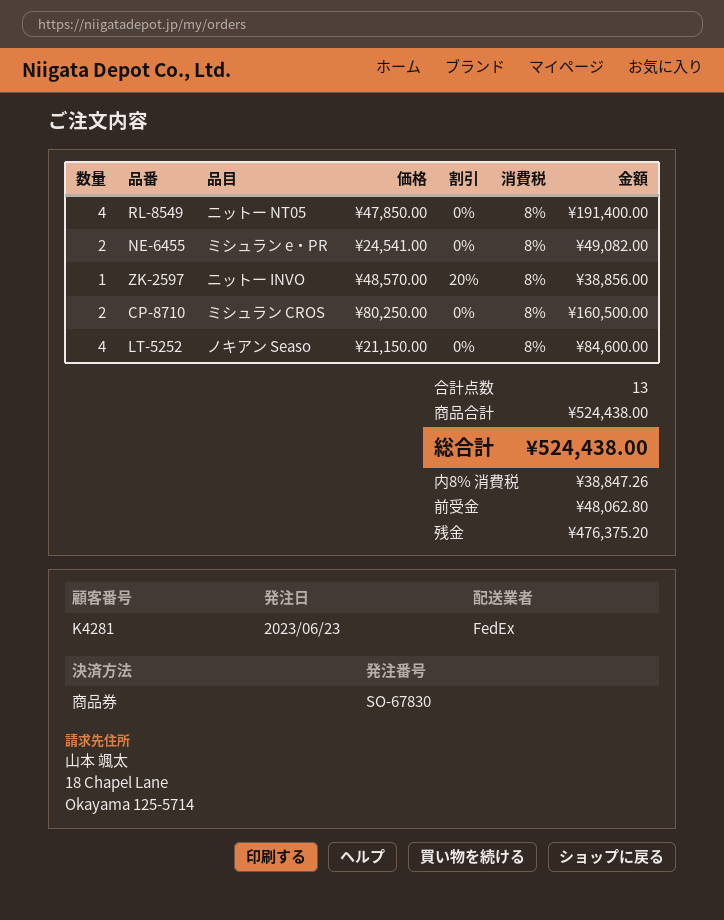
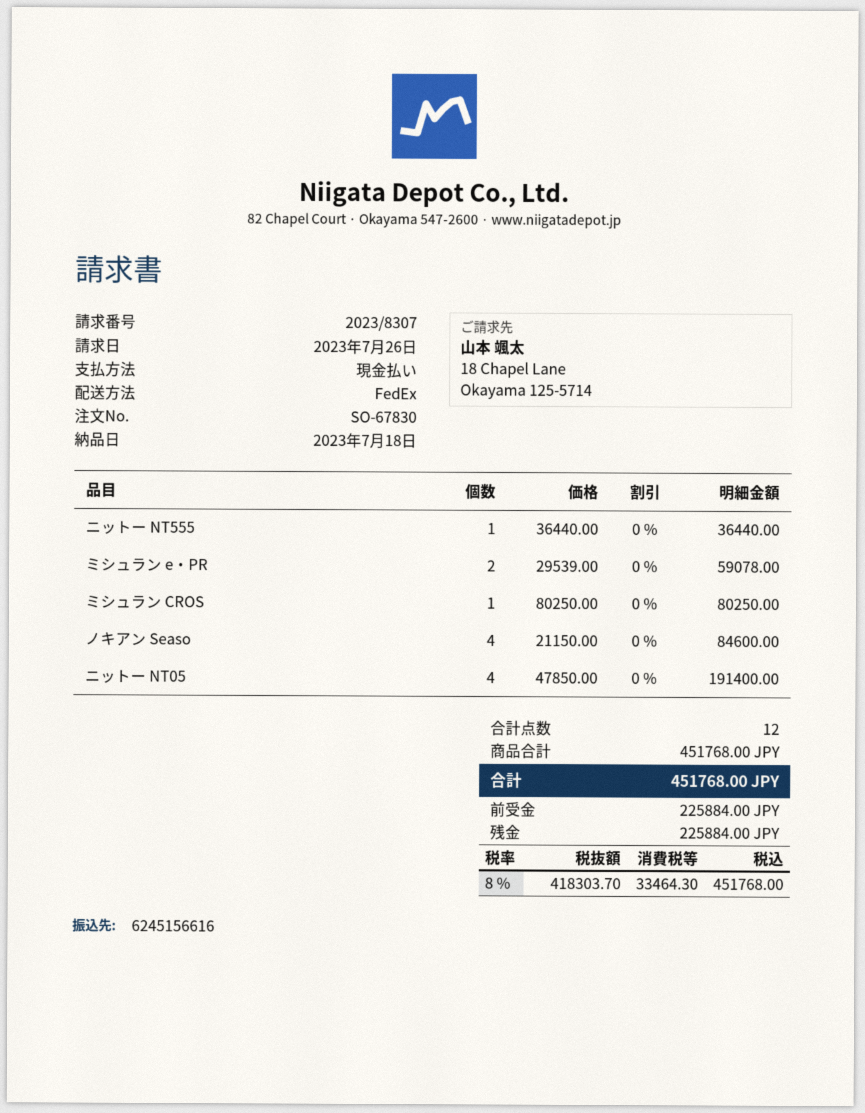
payment method: gift card -> cash
ミシュラン e・PR: 2 x 24541.00 = 49082.00 -> 2 x 29539.00 = 59078.00
ニットー INVO: 1 x 48570.00 - 20% = 38856.00 -> none
ミシュラン CROS: 2 x 80250.00 = 160500.00 -> 1 x 80250.00 = 80250.00
ニットー NT555: none -> 1 x 36440.00 = 36440.00
total quantity: 13 -> 12
subtotal: 524438.00 -> 451768.00
tax: 8% = 38847.26 -> 8% = 33464.30
total: 524438.00 -> 451768.00
deposit: 48062.80 -> 225884.00
balance: 476375.20 -> 225884.00

